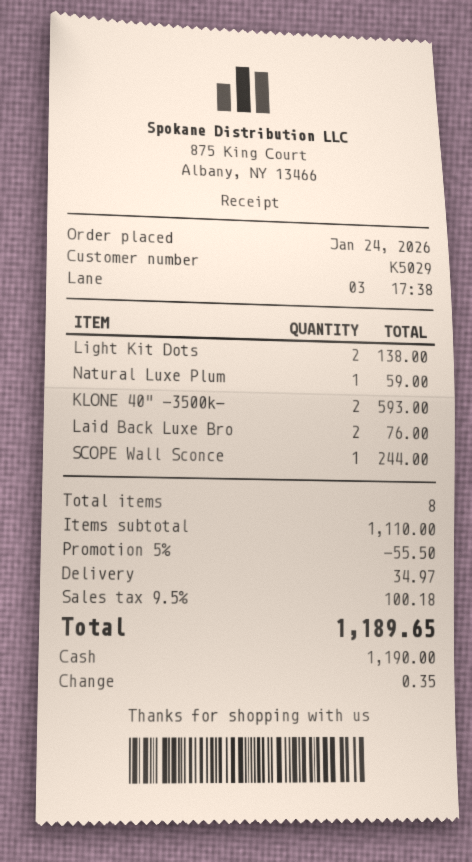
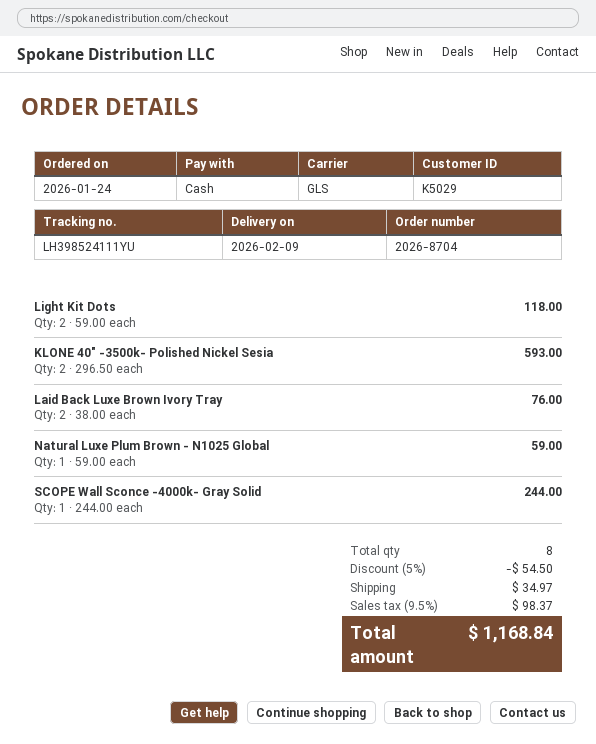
Light Kit Dots: 2 for 138.00 -> 2 for 118.00
discount: 5% = 55.50 -> 5% = 54.50
tax: 9.5% = 100.18 -> 9.5% = 98.37
total: 1189.65 -> 1168.84

